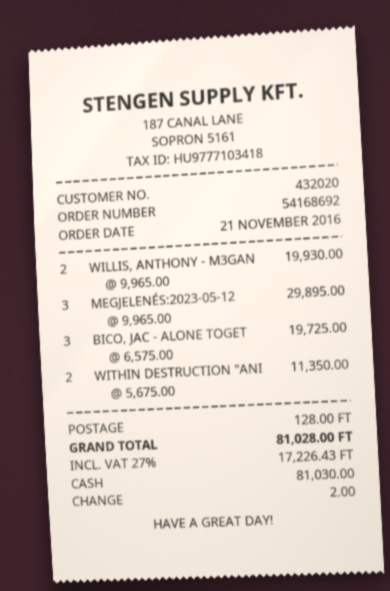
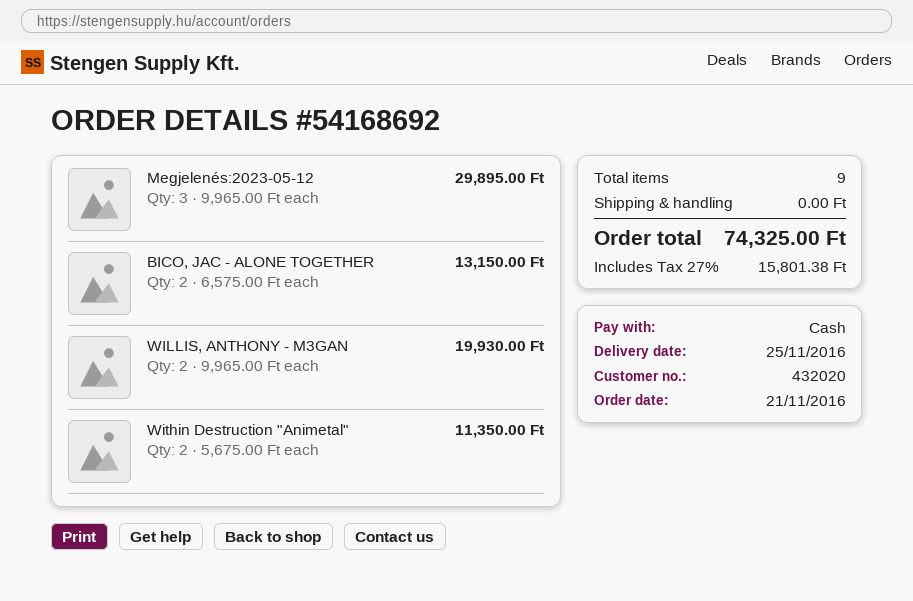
BICO, JAC - ALONE TOGET: 3 x 6575.00 = 19725.00 -> 2 x 6575.00 = 13150.00
shipping: 128.00 -> 0.00
tax: 27% = 17226.43 -> 27% = 15801.38
total: 81028.00 -> 74325.00

